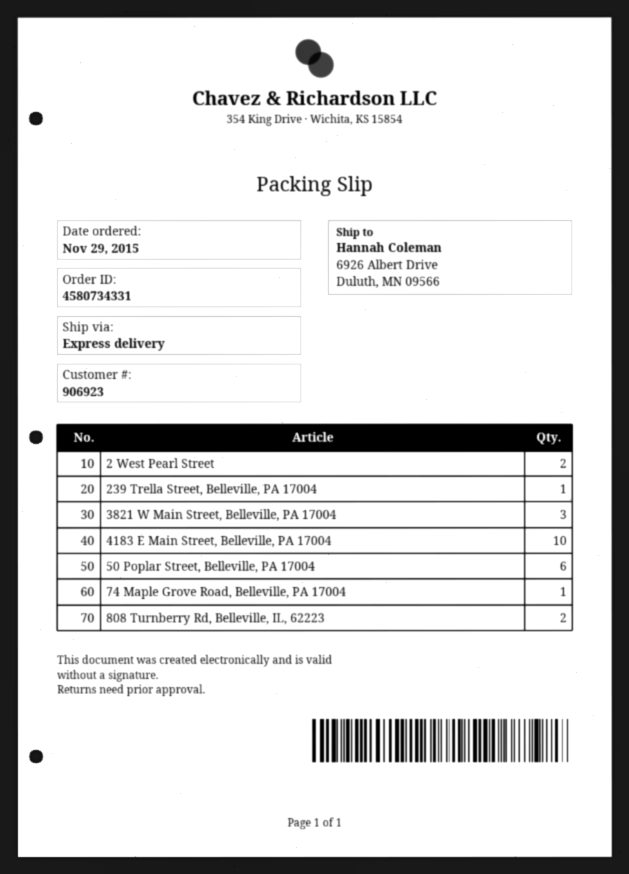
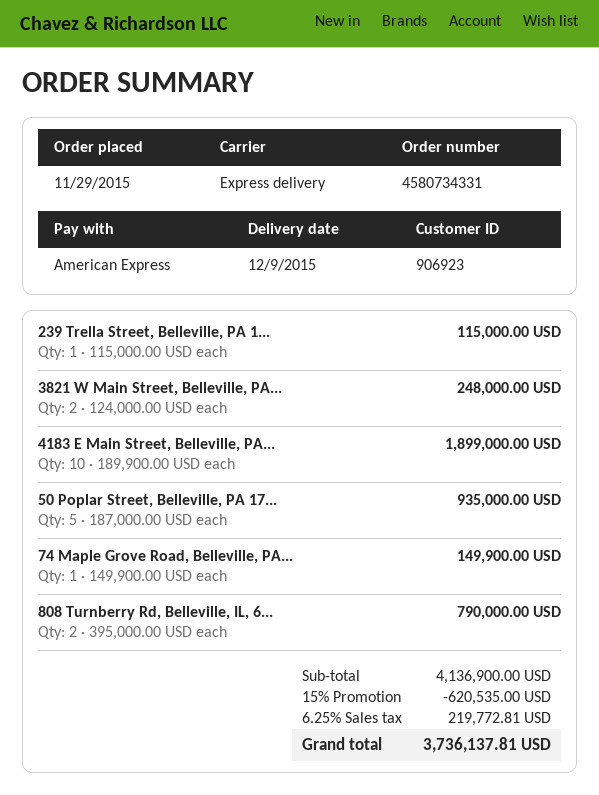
2 West Pearl Street: 2 -> none
3821 W Main Street, Belleville, PA 17004: 3 -> 2
50 Poplar Street, Belleville, PA 17004: 6 -> 5

